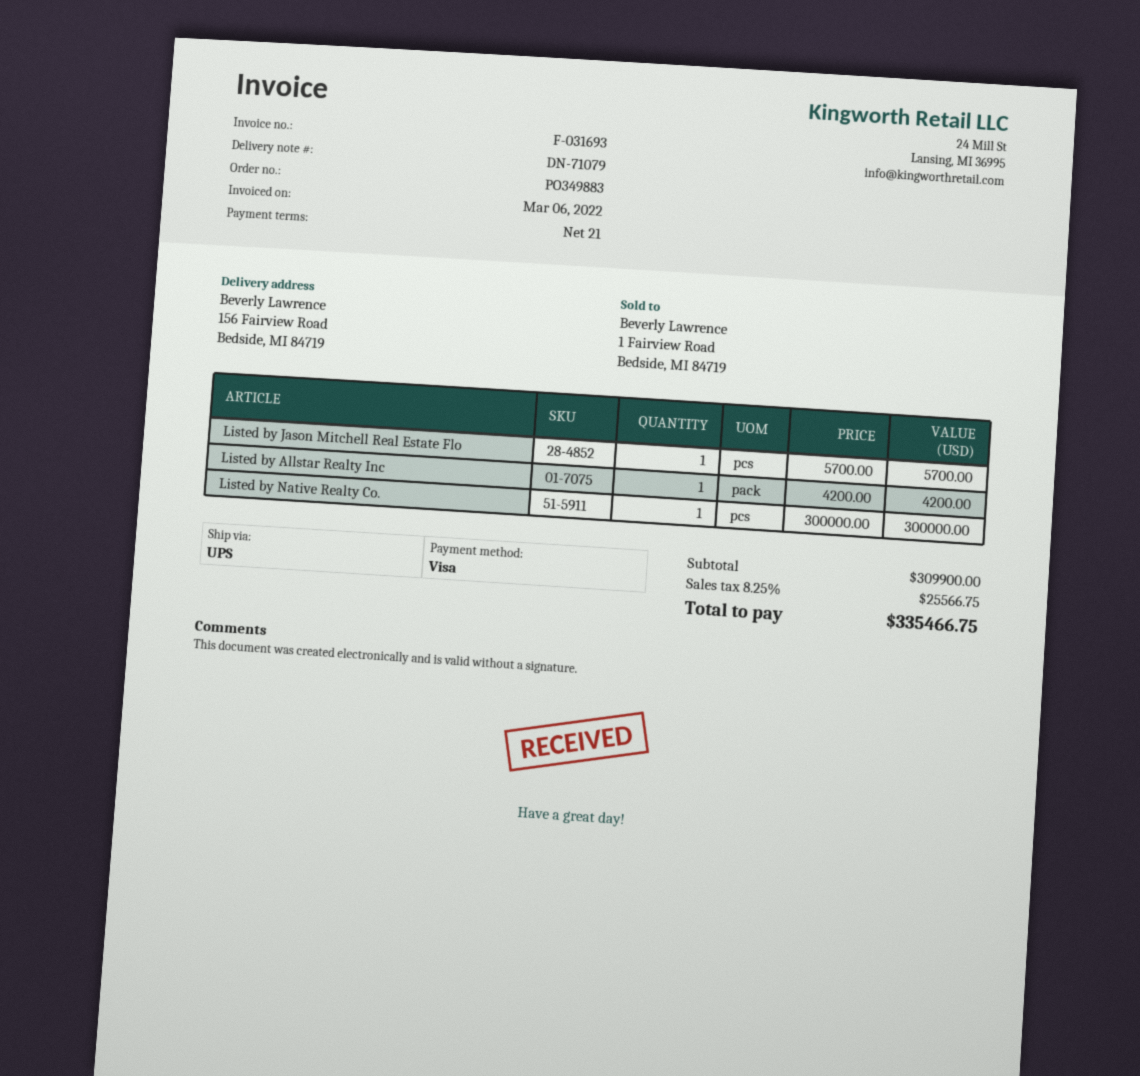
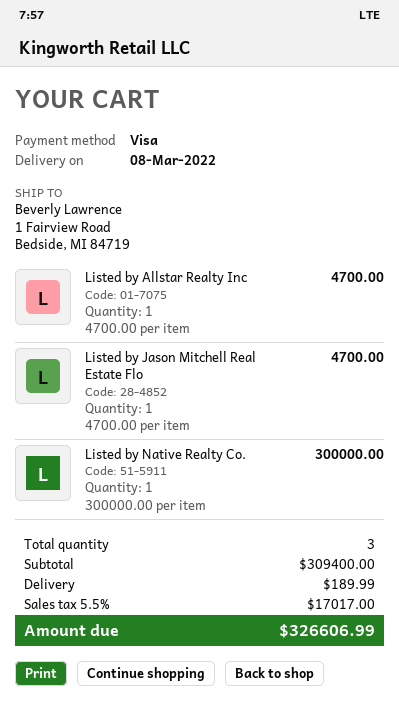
ship to: 156 Fairview Road, Bedside, MI 84719 -> 1 Fairview Road, Bedside, MI 84719
Listed by Jason Mitchell Real Estate Flo: 1 x 5700.00 = 5700.00 -> 1 x 4700.00 = 4700.00
Listed by Allstar Realty Inc: 1 x 4200.00 = 4200.00 -> 1 x 4700.00 = 4700.00
subtotal: 309900.00 -> 309400.00
shipping: none -> 189.99
tax: 8.25% = 25566.75 -> 5.5% = 17017.00
total: 335466.75 -> 326606.99

